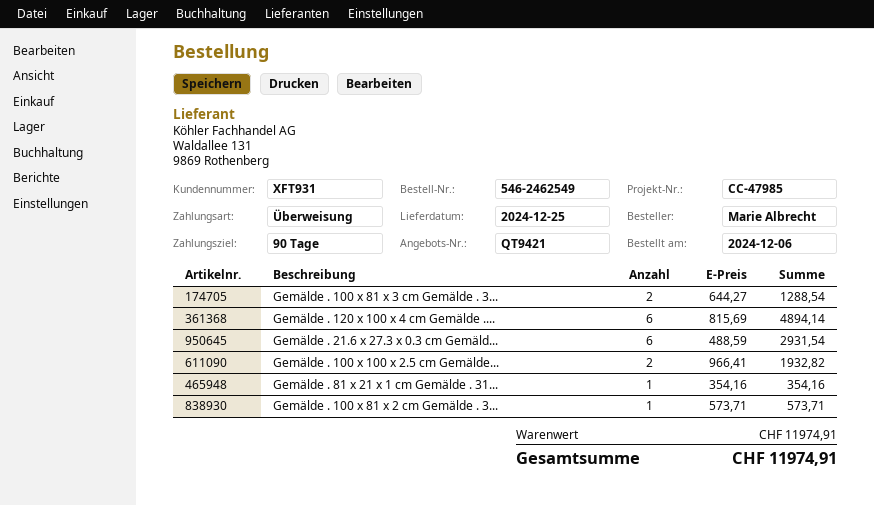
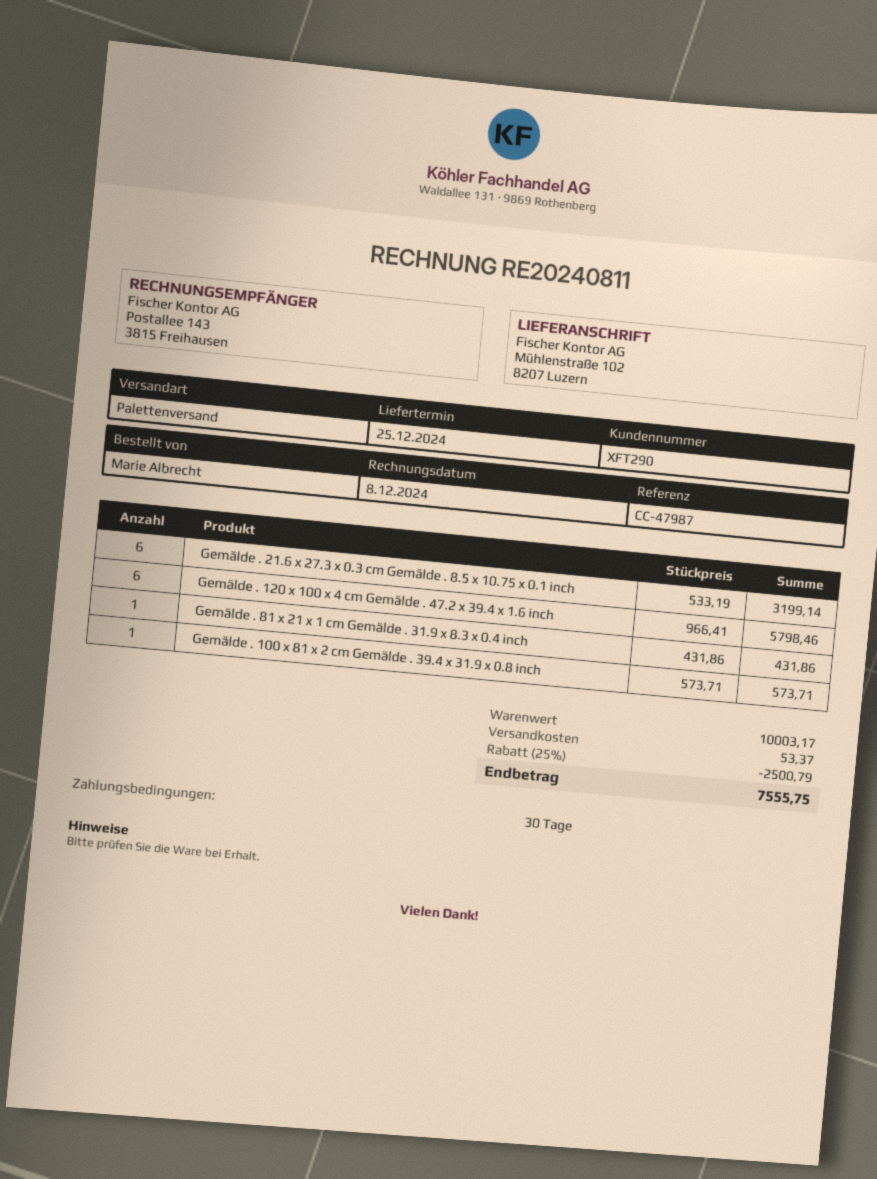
payment terms: 90 days -> 30 days
customer number: XFT931 -> XFT290
reference: CC-47985 -> CC-47987
Gemälde . 100 x 81 x 3 cm Gemälde . 3...: 2 x 644.27 = 1288.54 -> none
Gemälde . 120 x 100 x 4 cm Gemälde ....: 6 x 815.69 = 4894.14 -> 6 x 966.41 = 5798.46
Gemälde . 21.6 x 27.3 x 0.3 cm Gemäld...: 6 x 488.59 = 2931.54 -> 6 x 533.19 = 3199.14
Gemälde . 100 x 100 x 2.5 cm Gemälde...: 2 x 966.41 = 1932.82 -> none
Gemälde . 81 x 21 x 1 cm Gemälde . 31...: 1 x 354.16 = 354.16 -> 1 x 431.86 = 431.86
subtotal: 11974.91 -> 10003.17
discount: none -> 25% = 2500.79
shipping: none -> 53.37
total: 11974.91 -> 7555.75

